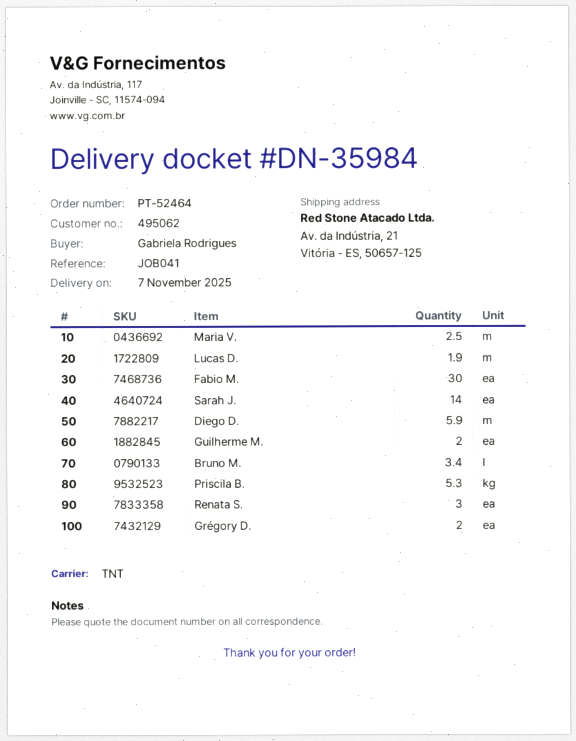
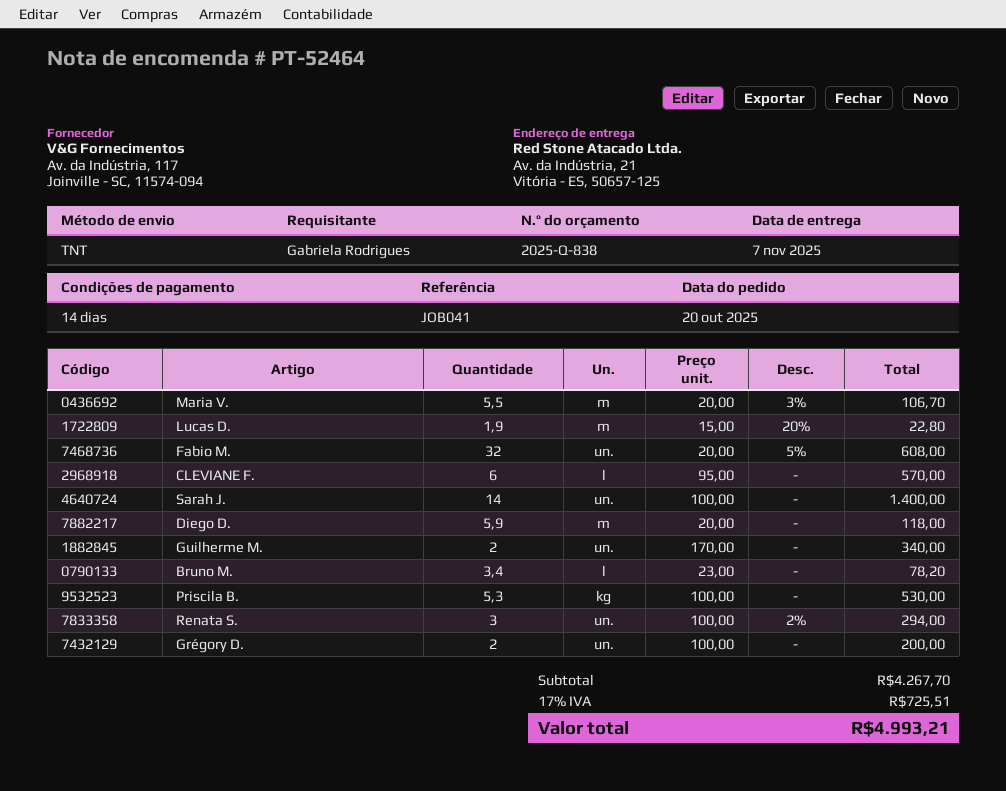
Maria V.: 2.5 -> 5.5
Fabio M.: 30 -> 32
CLEVIANE F.: none -> 6

